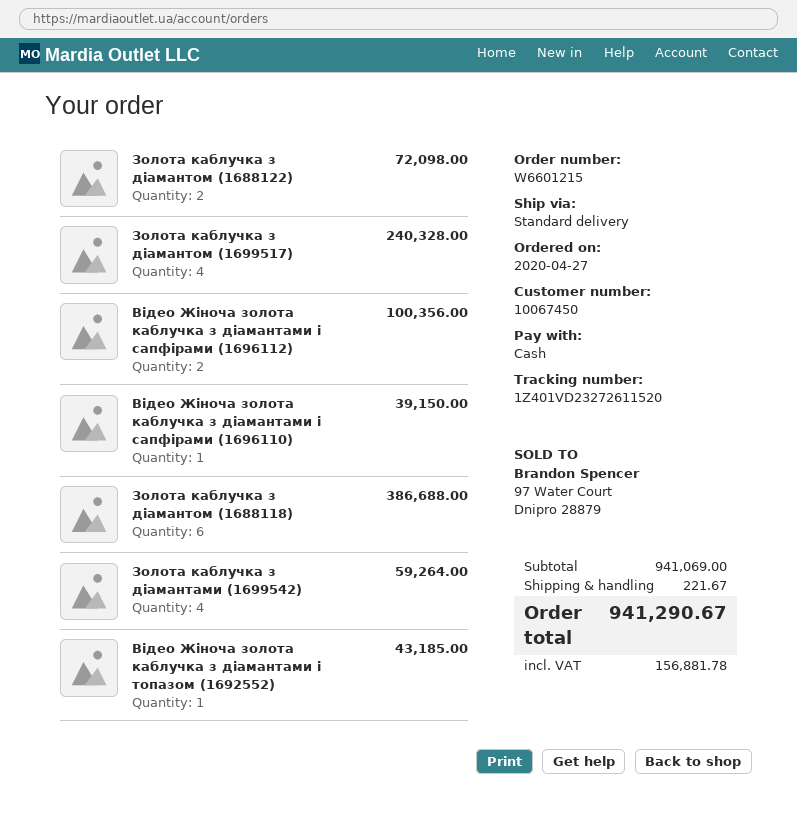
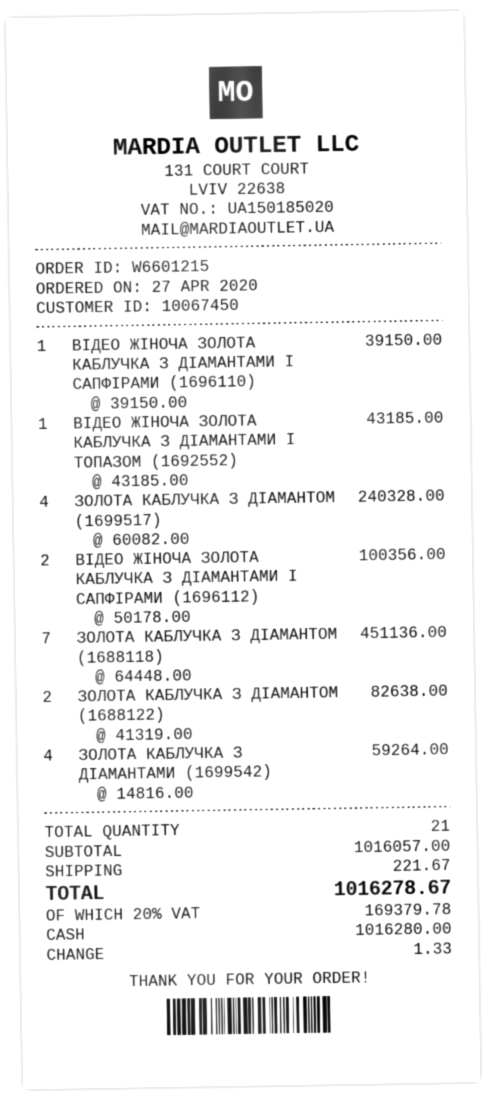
Золота каблучка з діамантом (1688122): 2 for 72098.00 -> 2 for 82638.00
Золота каблучка з діамантом (1688118): 6 for 386688.00 -> 7 for 451136.00
subtotal: 941069.00 -> 1016057.00
tax: 156881.78 -> 169379.78
total: 941290.67 -> 1016278.67

